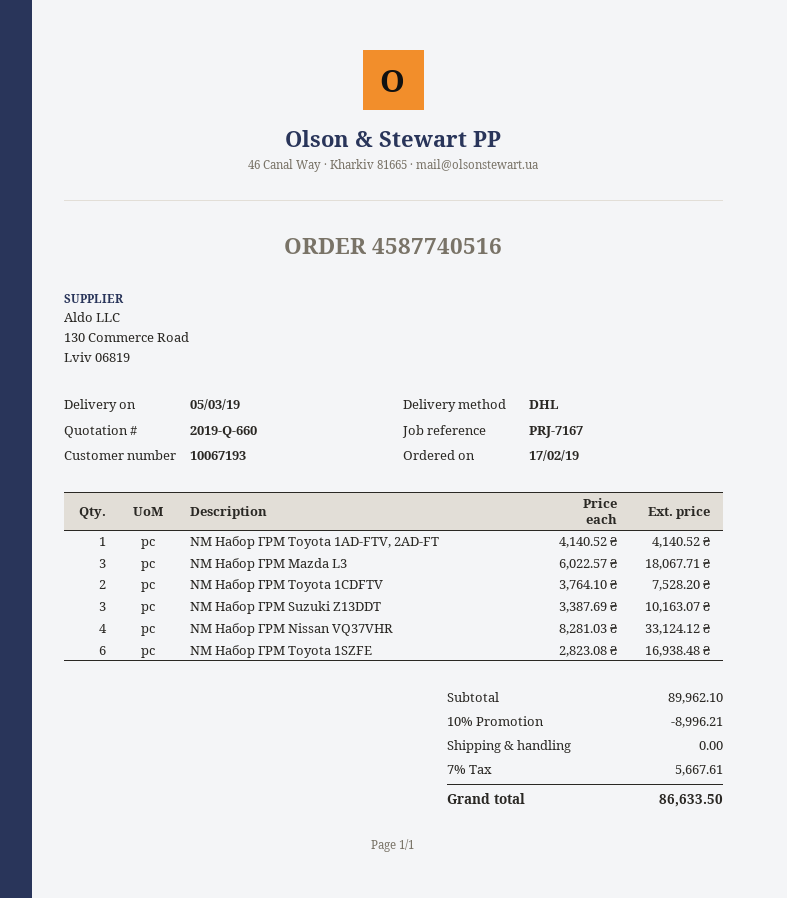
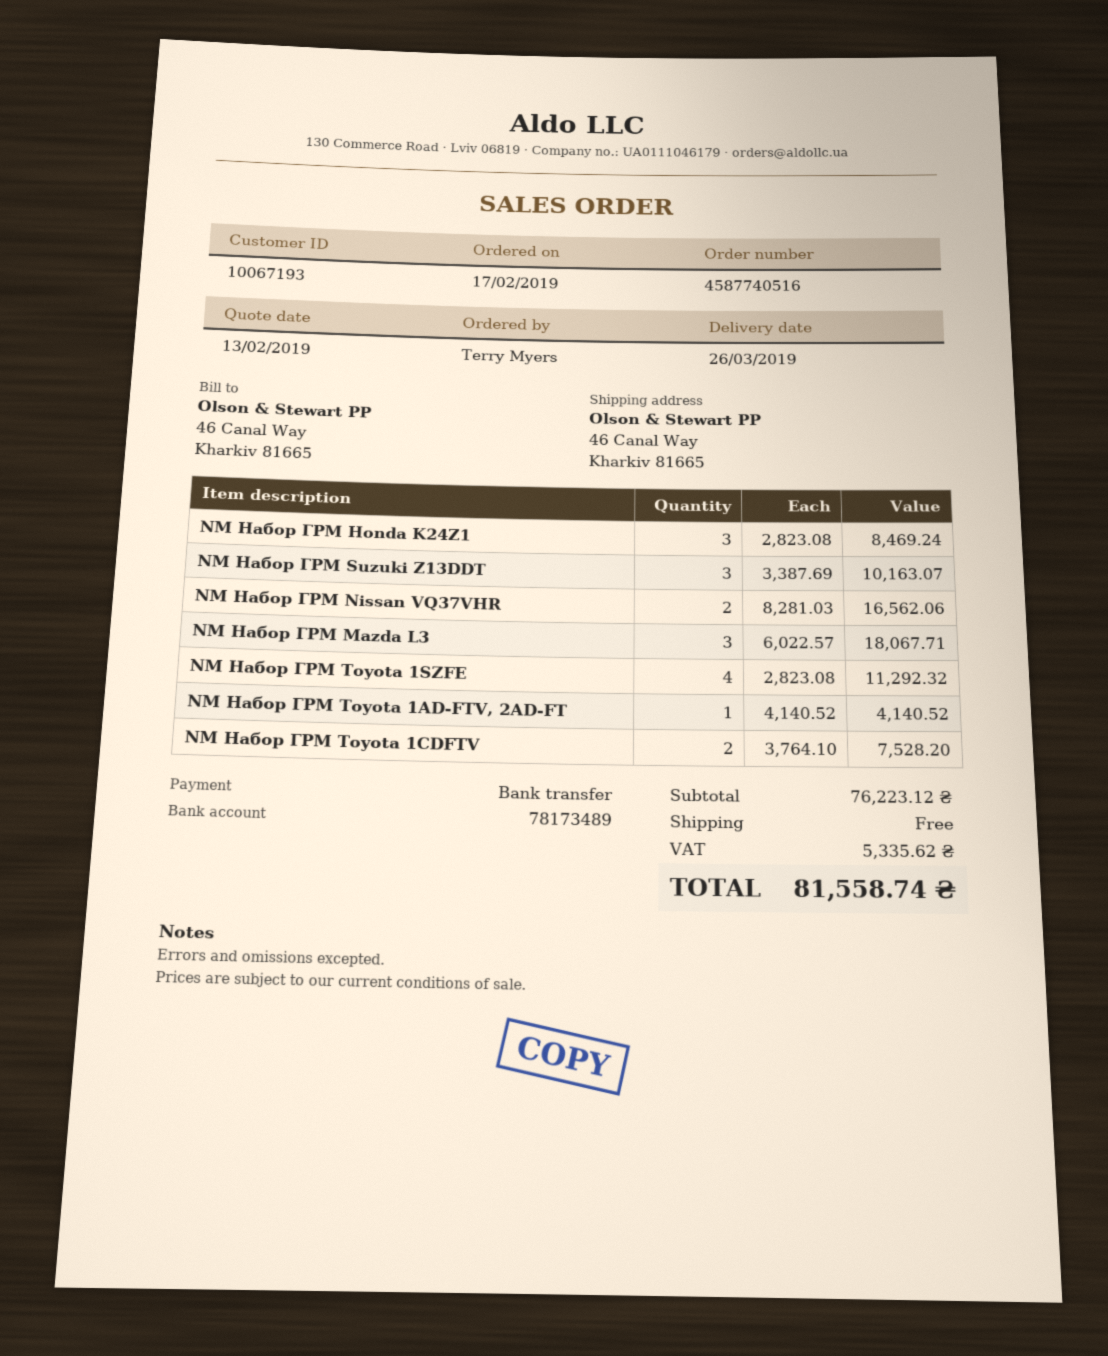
delivery date: 2019-03-05 -> 2019-03-26
NM Набор ГРМ Nissan VQ37VHR: 4 x 8281.03 = 33124.12 -> 2 x 8281.03 = 16562.06
NM Набор ГРМ Toyota 1SZFE: 6 x 2823.08 = 16938.48 -> 4 x 2823.08 = 11292.32
NM Набор ГРМ Honda K24Z1: none -> 3 x 2823.08 = 8469.24
subtotal: 89962.10 -> 76223.12
discount: 10% = 8996.21 -> none
tax: 5667.61 -> 5335.62
total: 86633.50 -> 81558.74

